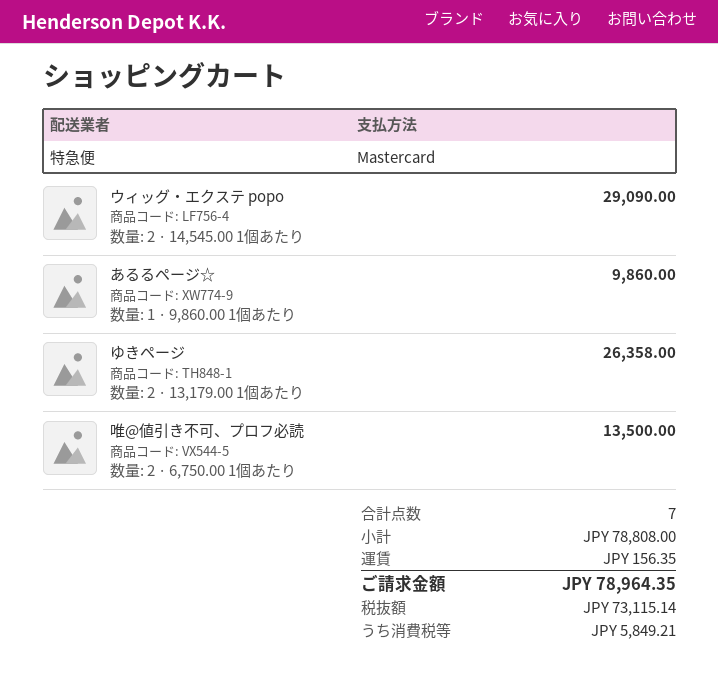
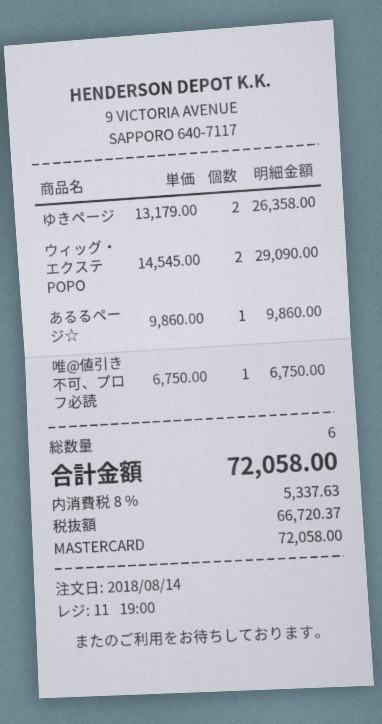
唯@値引き不可、プロフ必読: 2 x 6750.00 = 13500.00 -> 1 x 6750.00 = 6750.00
total quantity: 7 -> 6
shipping: 156.35 -> none
net: 73115.14 -> 66720.37
tax: 5849.21 -> 5337.63
total: 78964.35 -> 72058.00

